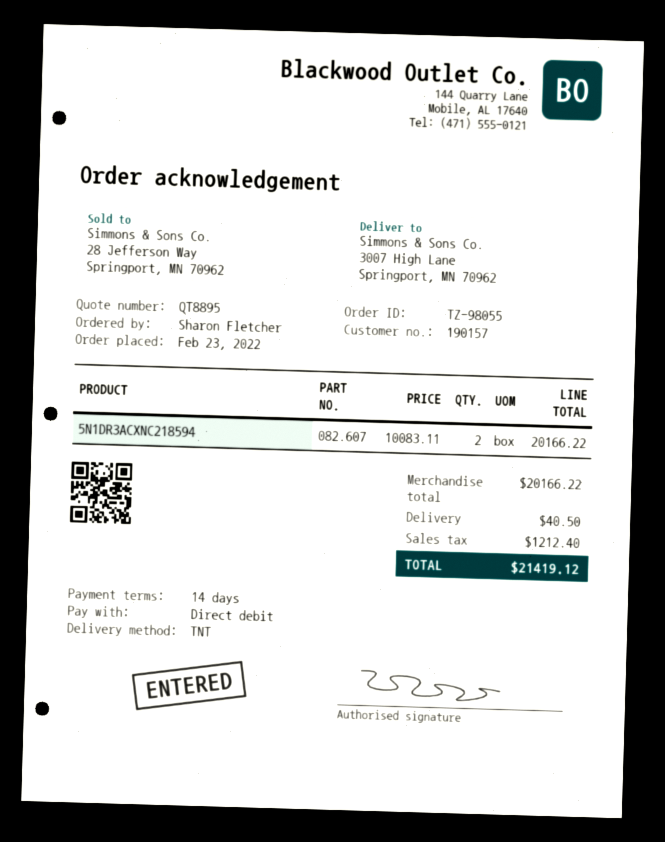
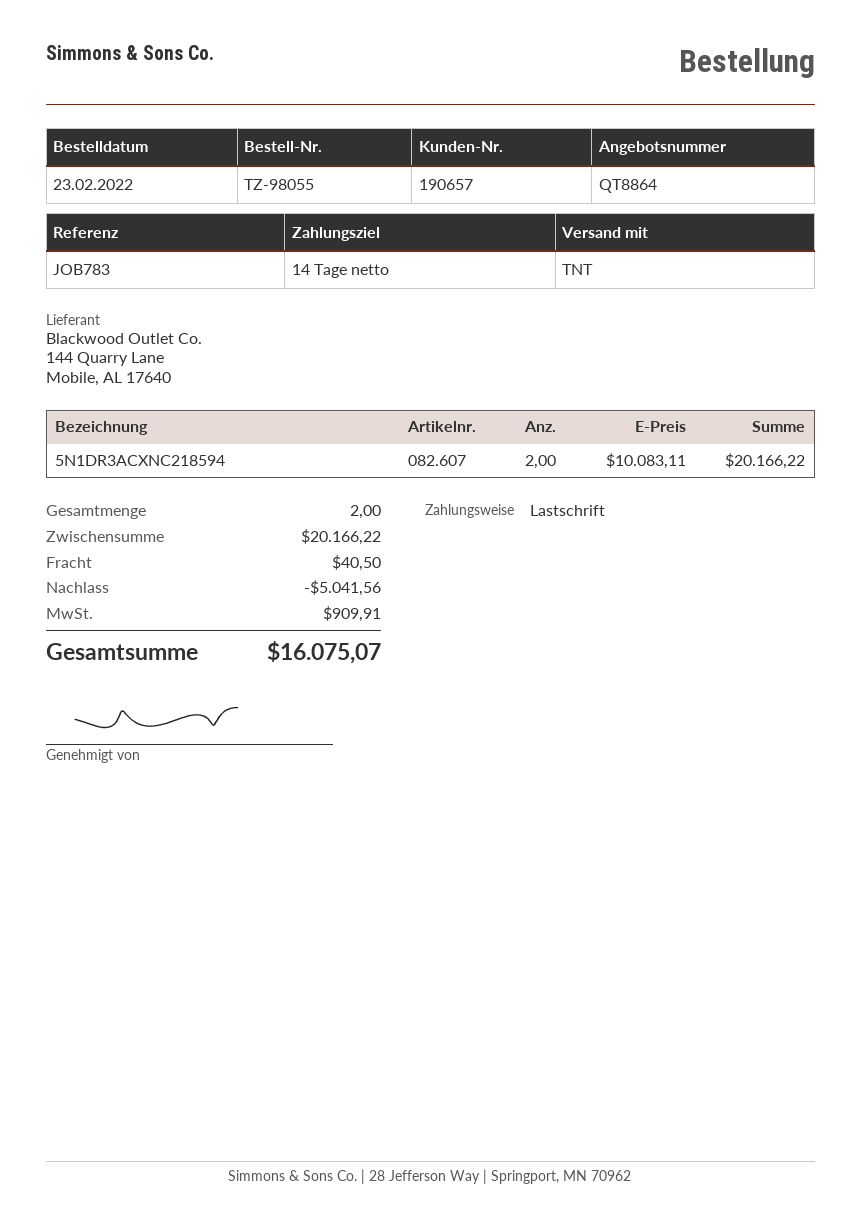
quote number: QT8895 -> QT8864
customer number: 190157 -> 190657
discount: none -> 5041.56
tax: 1212.40 -> 909.91
total: 21419.12 -> 16075.07

